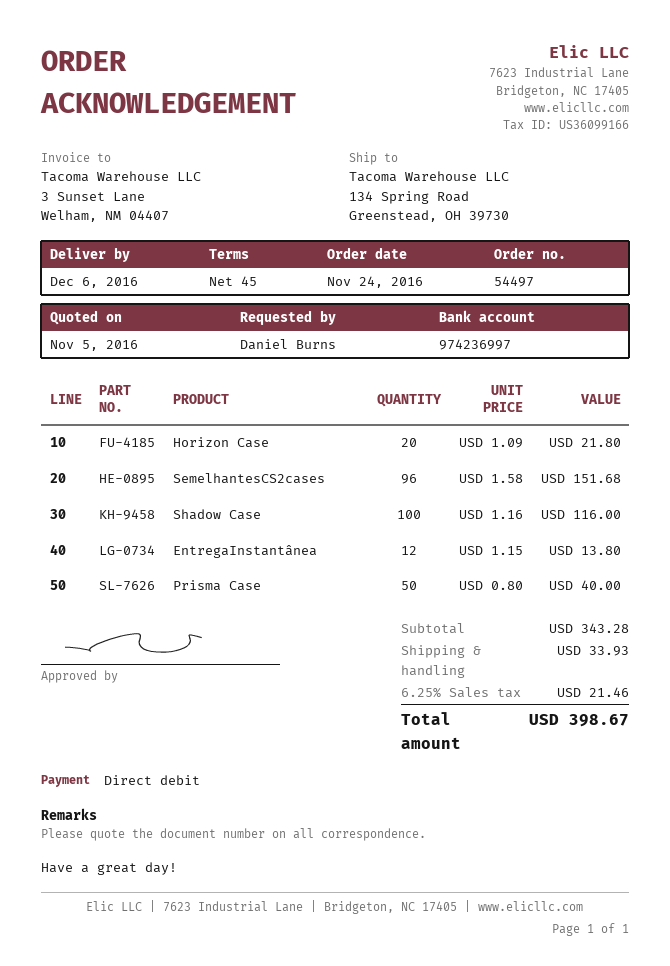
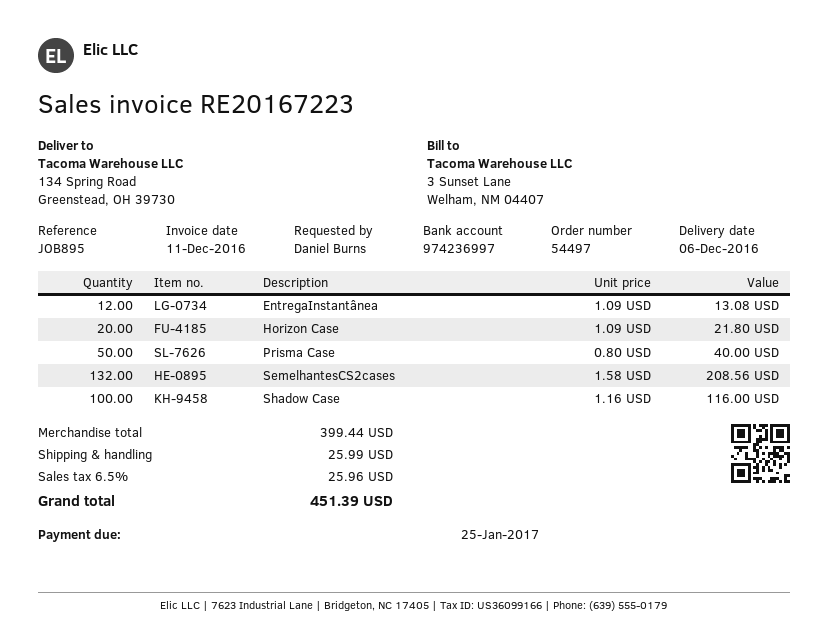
SemelhantesCS2cases: 96 x 1.58 = 151.68 -> 132 x 1.58 = 208.56
EntregaInstantânea: 12 x 1.15 = 13.80 -> 12 x 1.09 = 13.08
subtotal: 343.28 -> 399.44
shipping: 33.93 -> 25.99
tax: 6.25% = 21.46 -> 6.5% = 25.96
total: 398.67 -> 451.39

